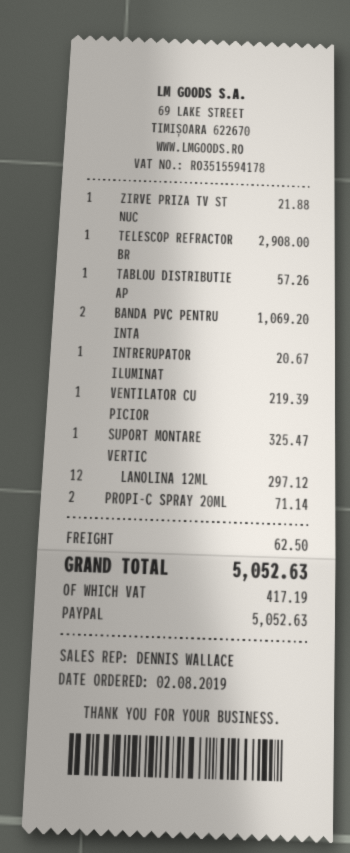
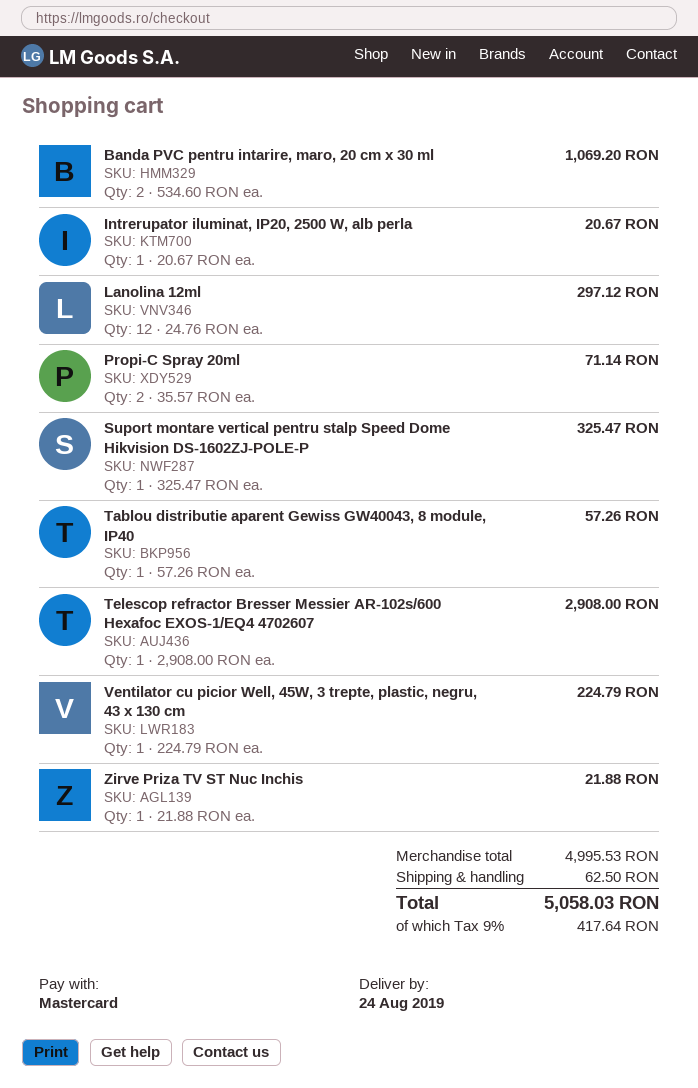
payment method: PayPal -> Mastercard
VENTILATOR CU PICIOR: 1 for 219.39 -> 1 for 224.79
tax: 417.19 -> 417.64
total: 5052.63 -> 5058.03

